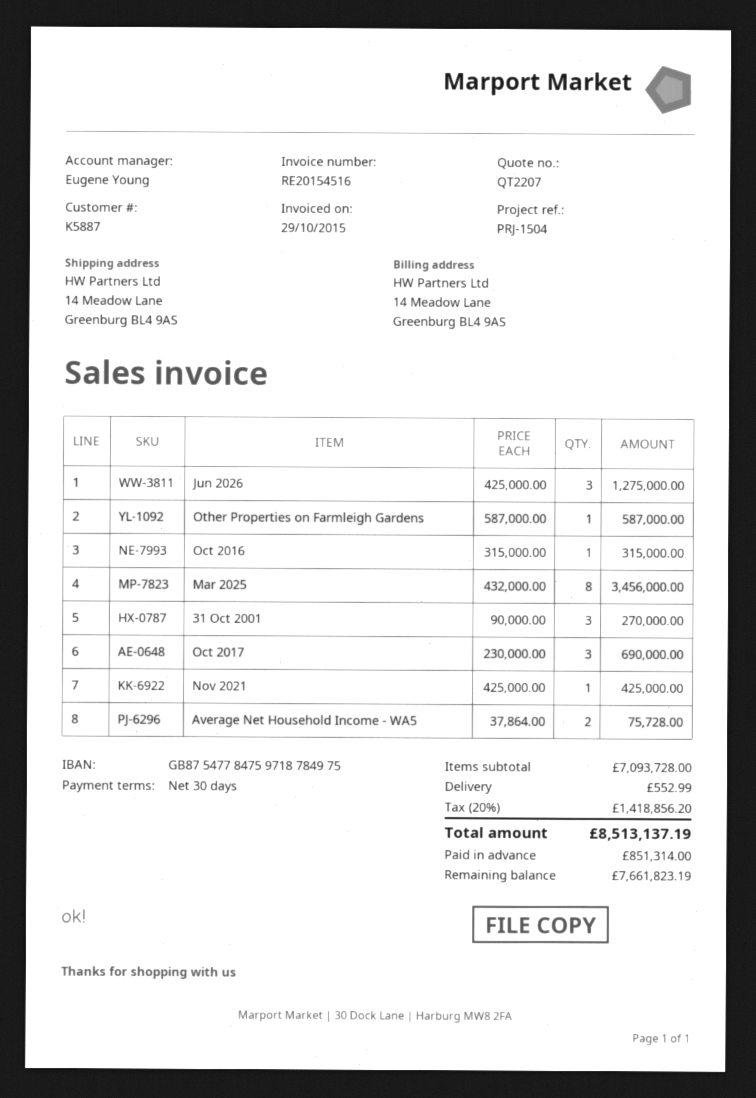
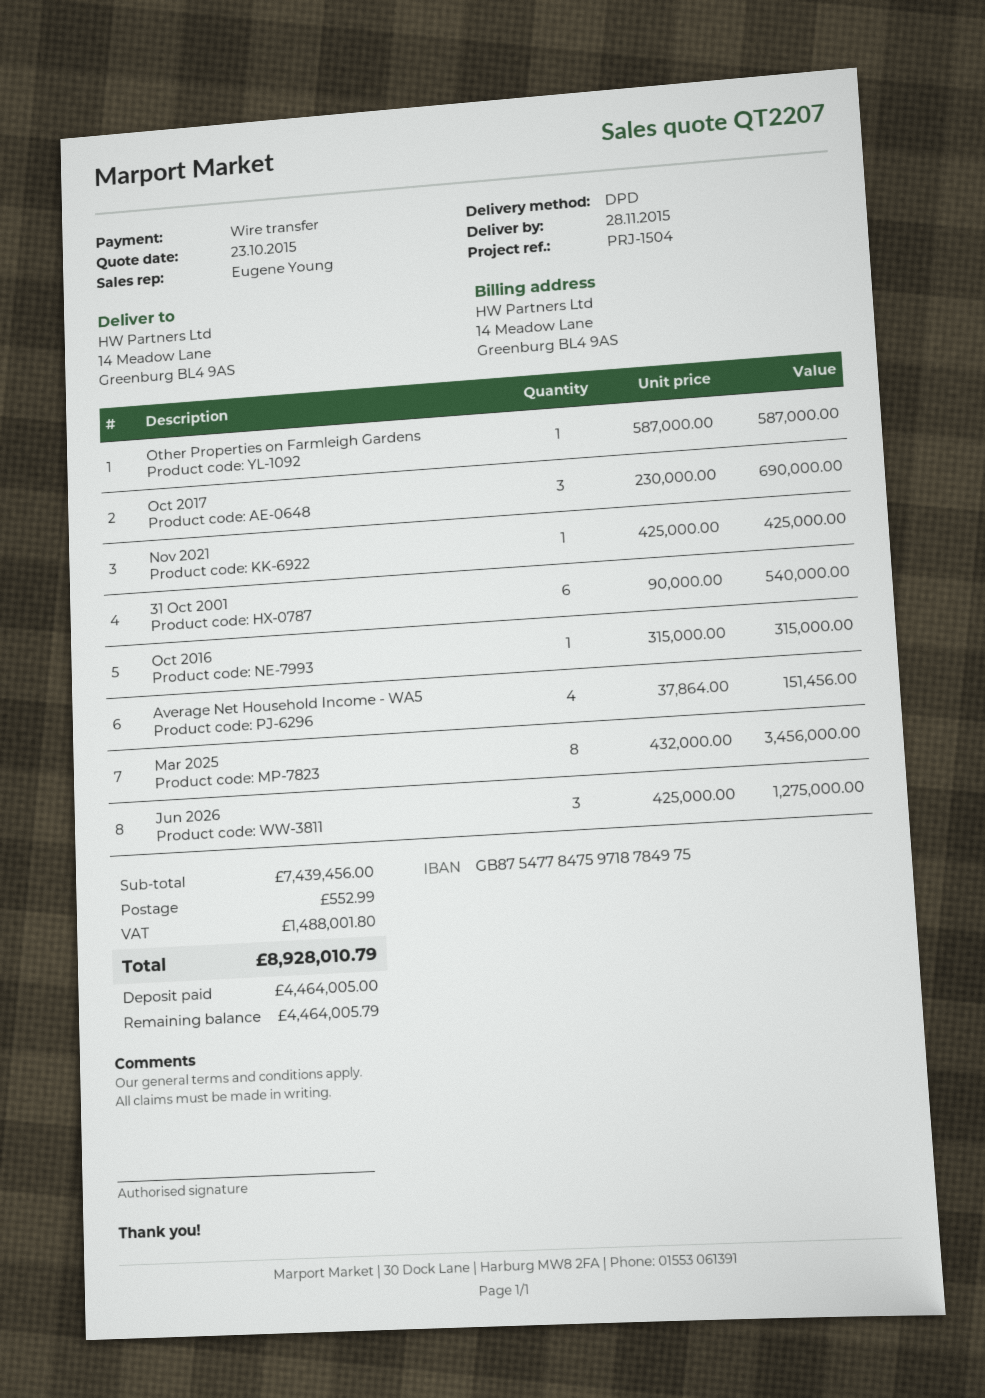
31 Oct 2001: 3 x 90000.00 = 270000.00 -> 6 x 90000.00 = 540000.00
Average Net Household Income - WA5: 2 x 37864.00 = 75728.00 -> 4 x 37864.00 = 151456.00
subtotal: 7093728.00 -> 7439456.00
tax: 1418856.20 -> 1488001.80
total: 8513137.19 -> 8928010.79
deposit: 851314.00 -> 4464005.00
balance: 7661823.19 -> 4464005.79

